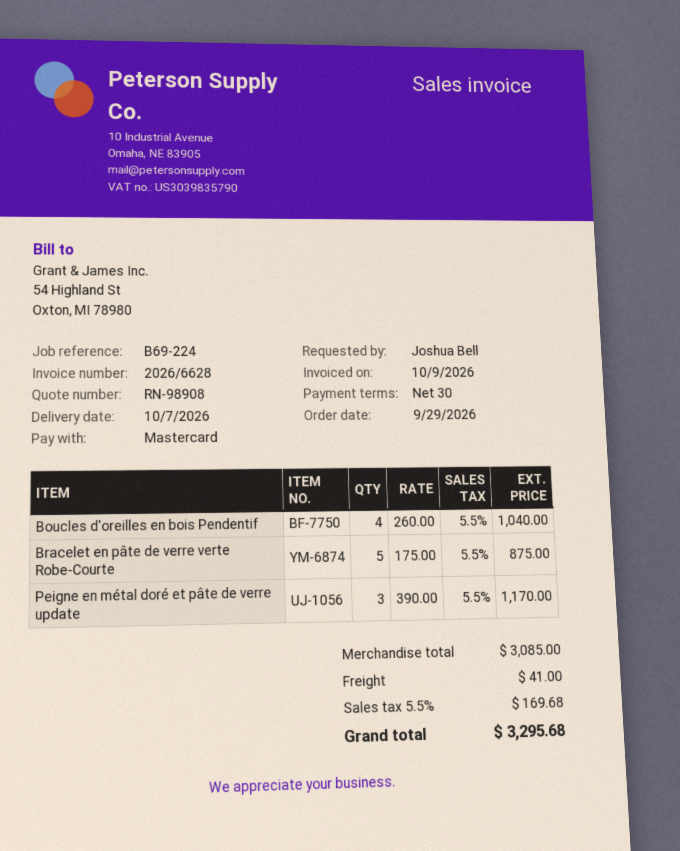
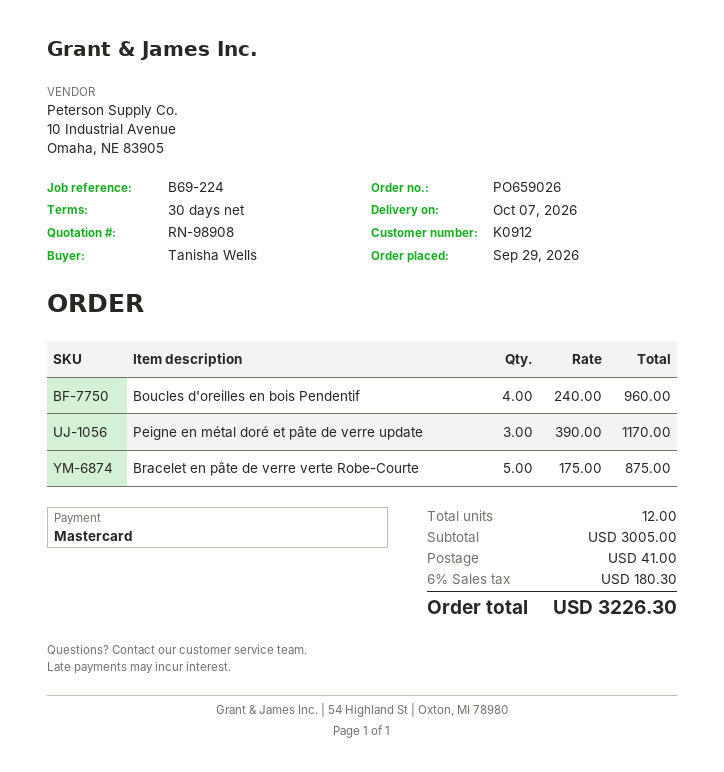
ordered by: Joshua Bell -> Tanisha Wells
Boucles d'oreilles en bois Pendentif: 4 x 260.00 = 1040.00 -> 4 x 240.00 = 960.00
subtotal: 3085.00 -> 3005.00
tax: 5.5% = 169.68 -> 6% = 180.30
total: 3295.68 -> 3226.30

